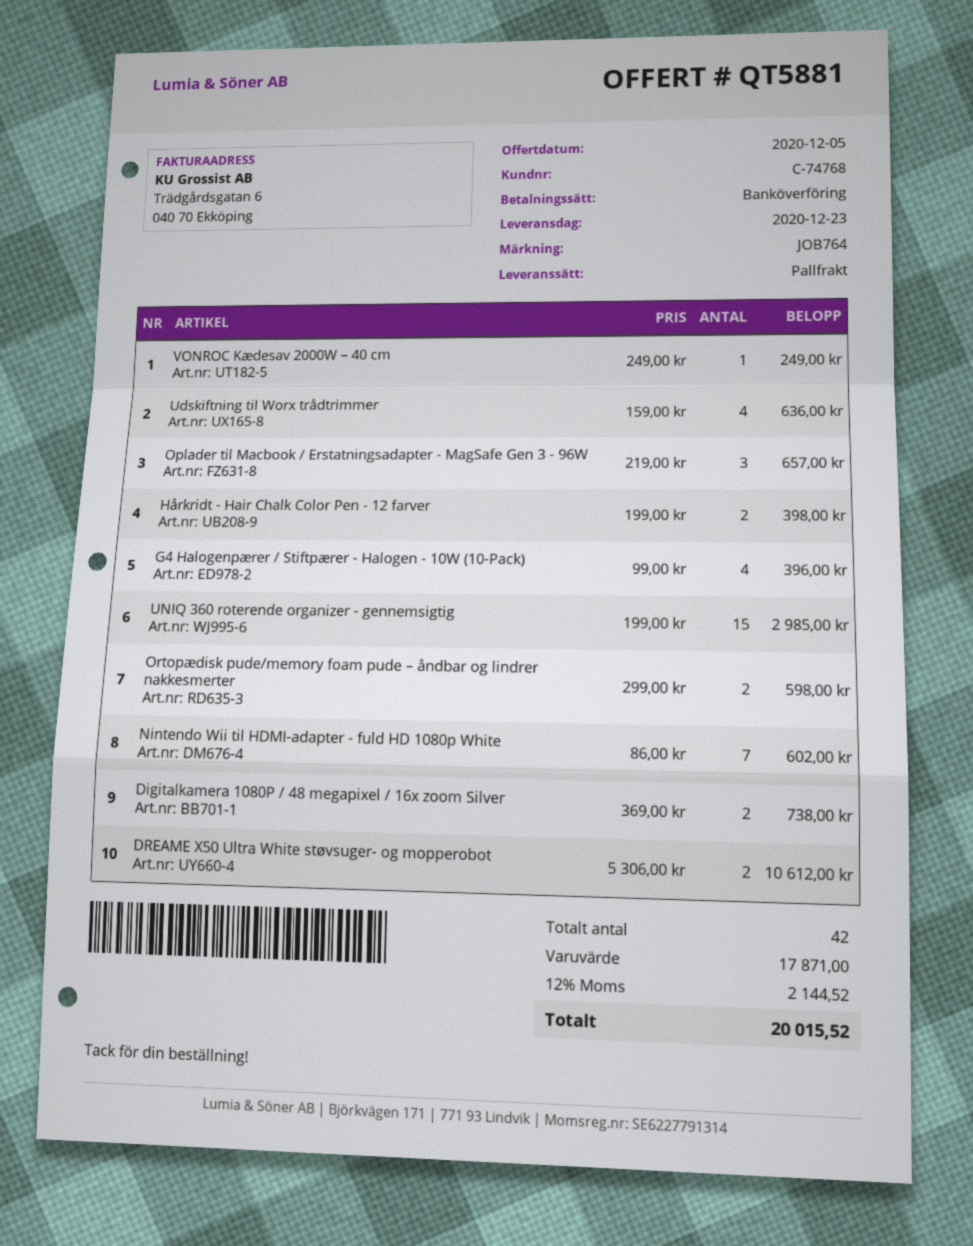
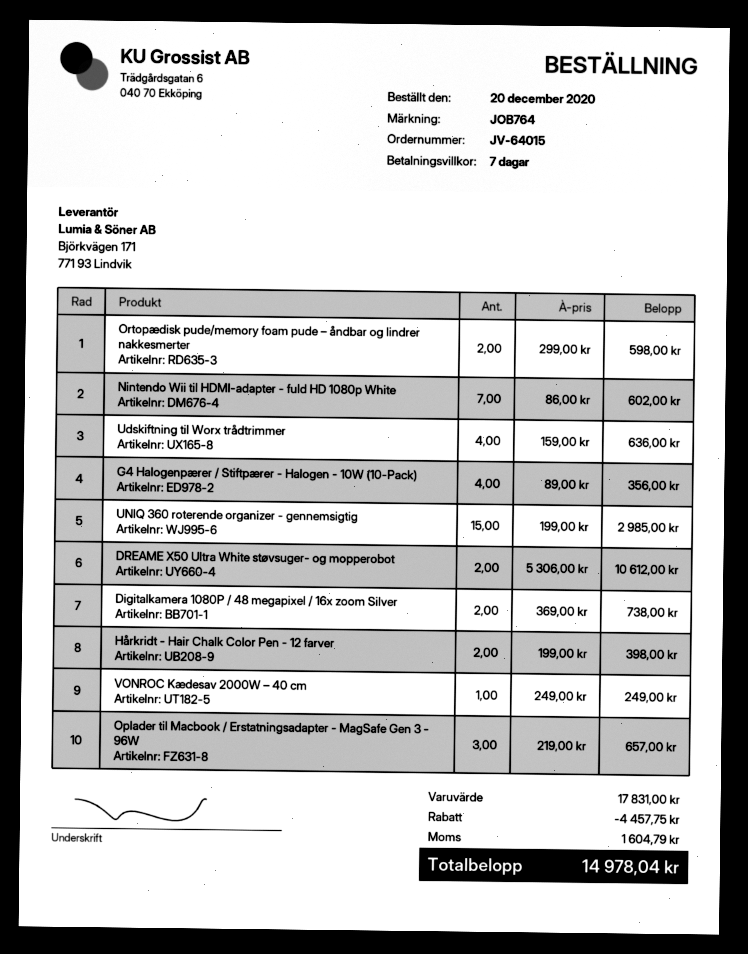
G4 Halogenpærer / Stiftpærer - Halogen - 10W (10-Pack): 4 x 99.00 = 396.00 -> 4 x 89.00 = 356.00
subtotal: 17871.00 -> 17831.00
discount: none -> 4457.75
tax: 2144.52 -> 1604.79
total: 20015.52 -> 14978.04

